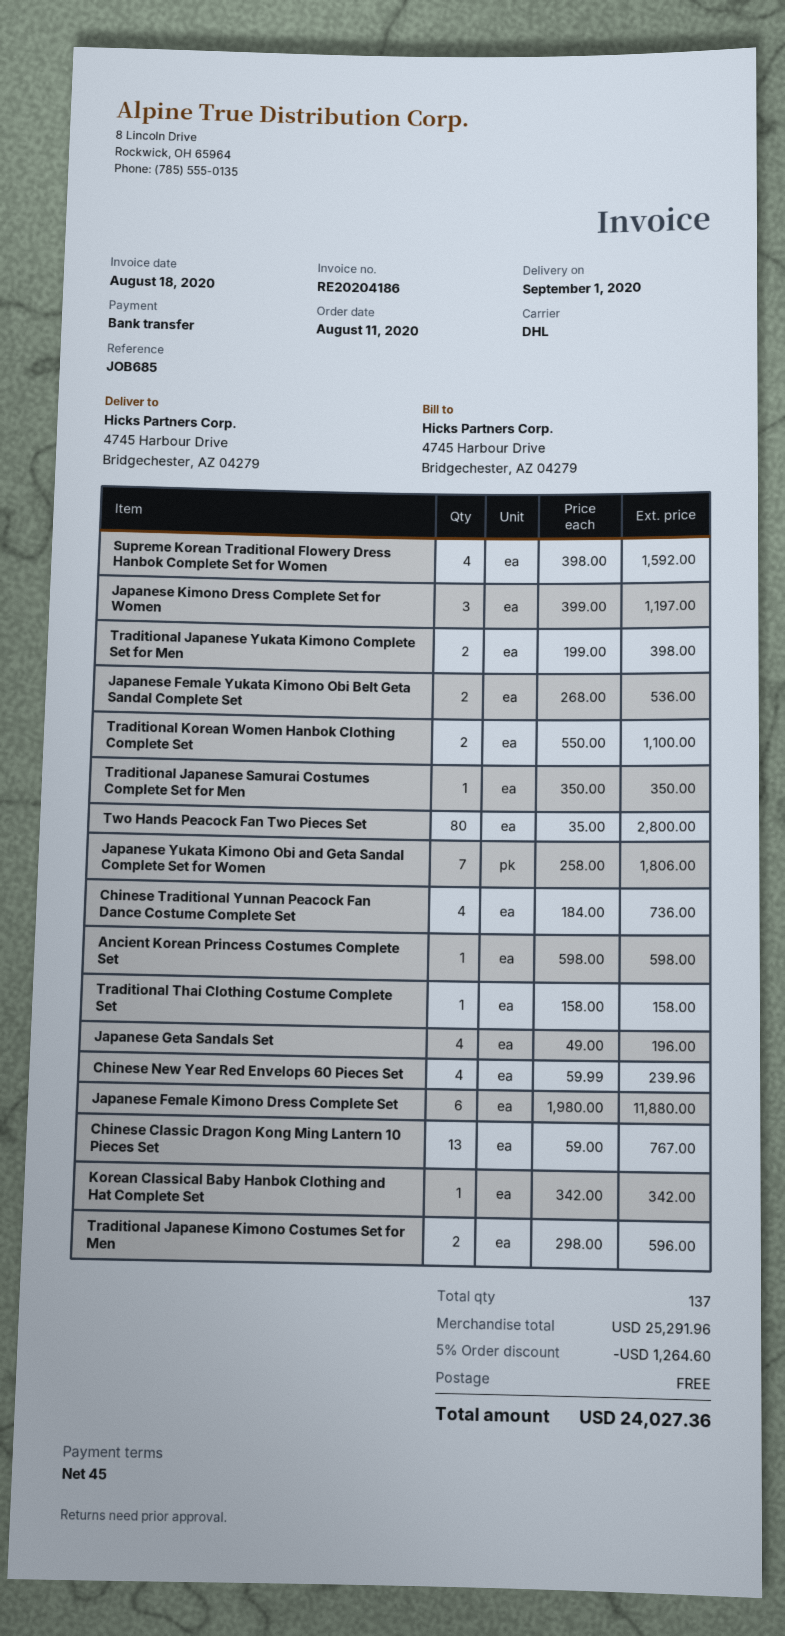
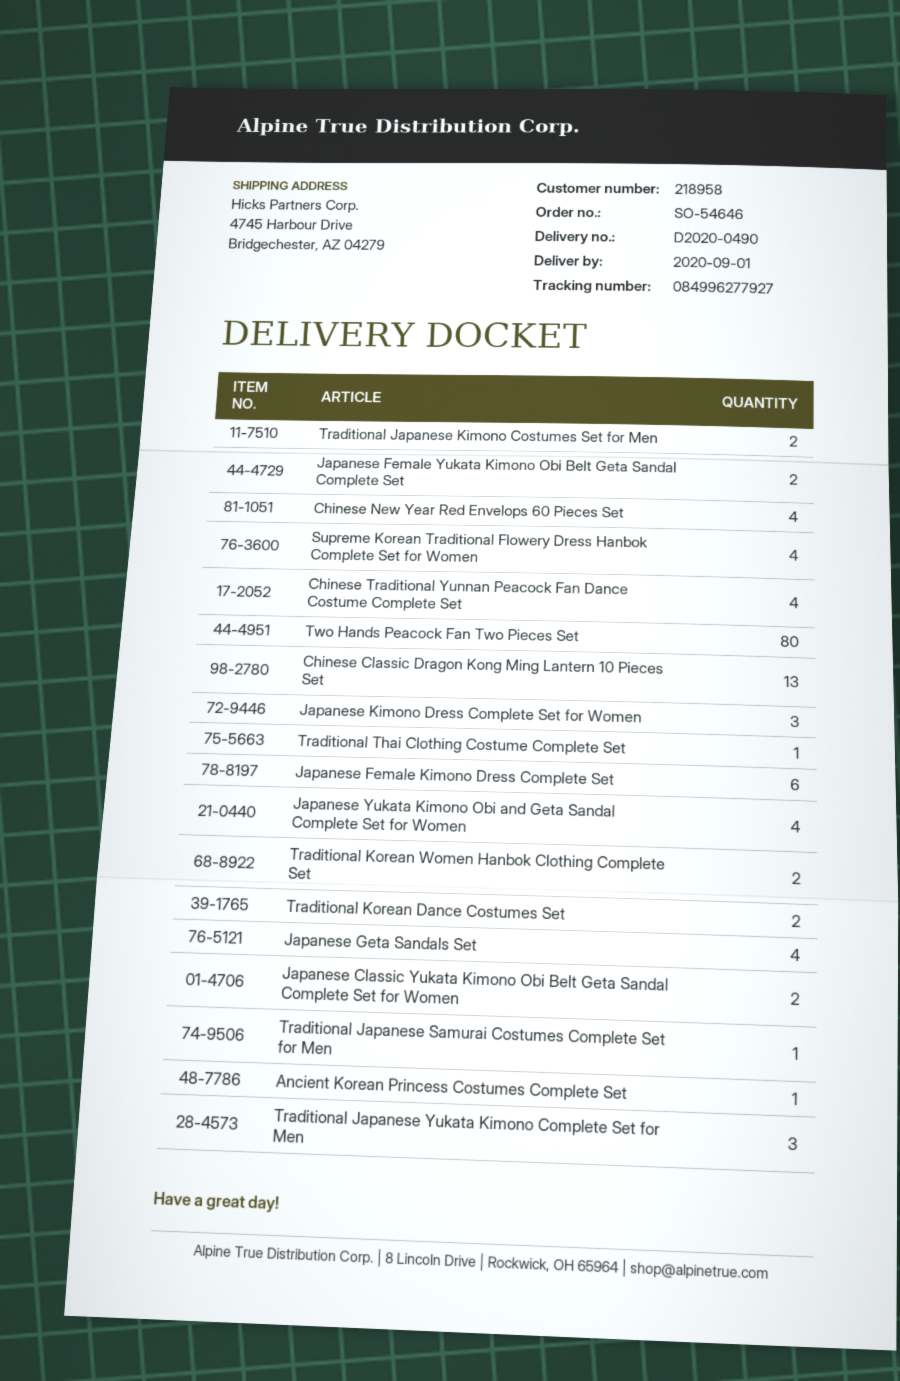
Traditional Japanese Yukata Kimono Complete Set for Men: 2 -> 3
Japanese Yukata Kimono Obi and Geta Sandal Complete Set for Women: 7 -> 4
Korean Classical Baby Hanbok Clothing and Hat Complete Set: 1 -> none
Traditional Korean Dance Costumes Set: none -> 2
Japanese Classic Yukata Kimono Obi Belt Geta Sandal Complete Set for Women: none -> 2

